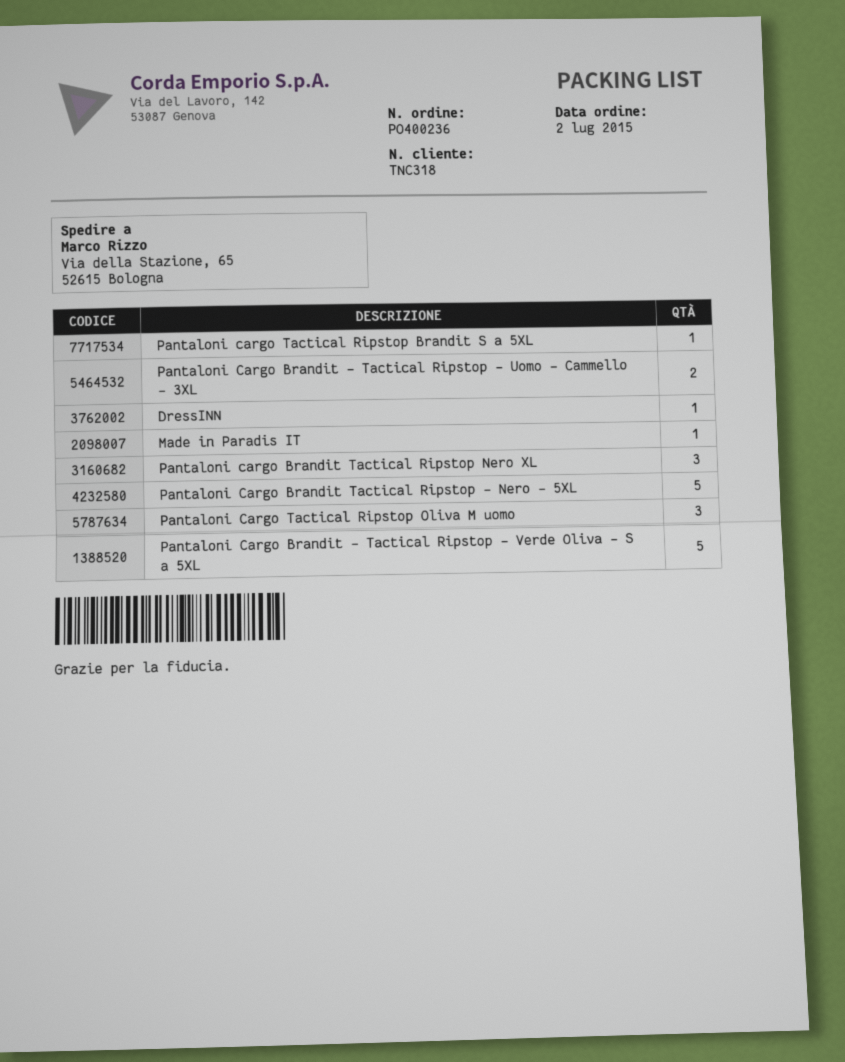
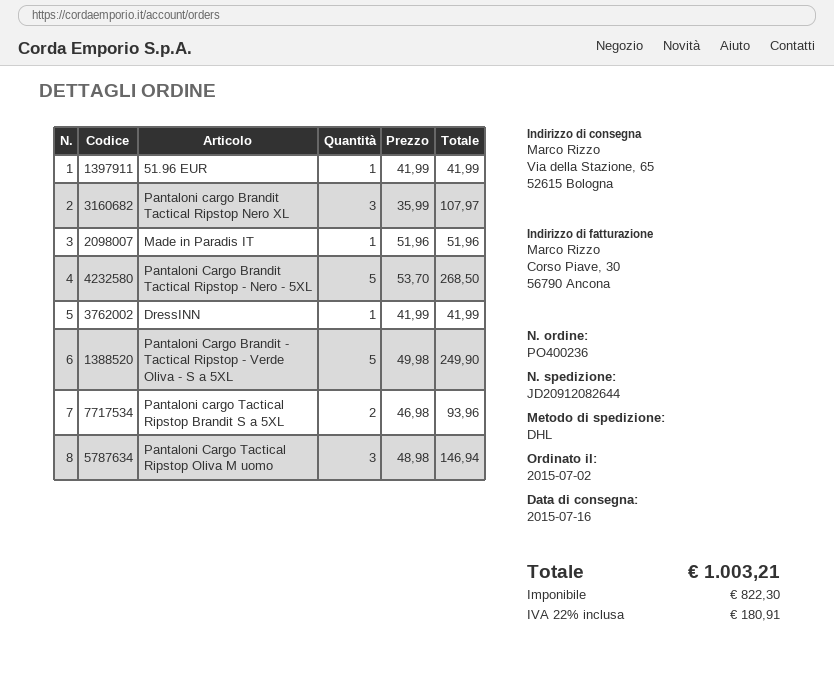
Pantaloni cargo Tactical Ripstop Brandit S a 5XL: 1 -> 2
Pantaloni Cargo Brandit - Tactical Ripstop - Uomo - Cammello - 3XL: 2 -> none
51.96 EUR: none -> 1

